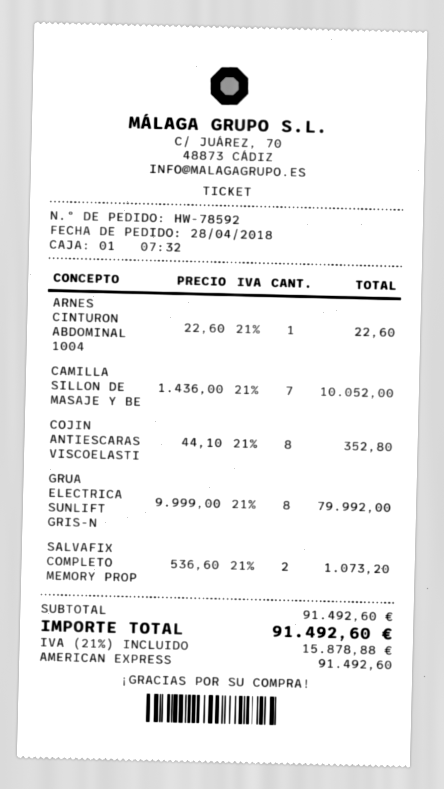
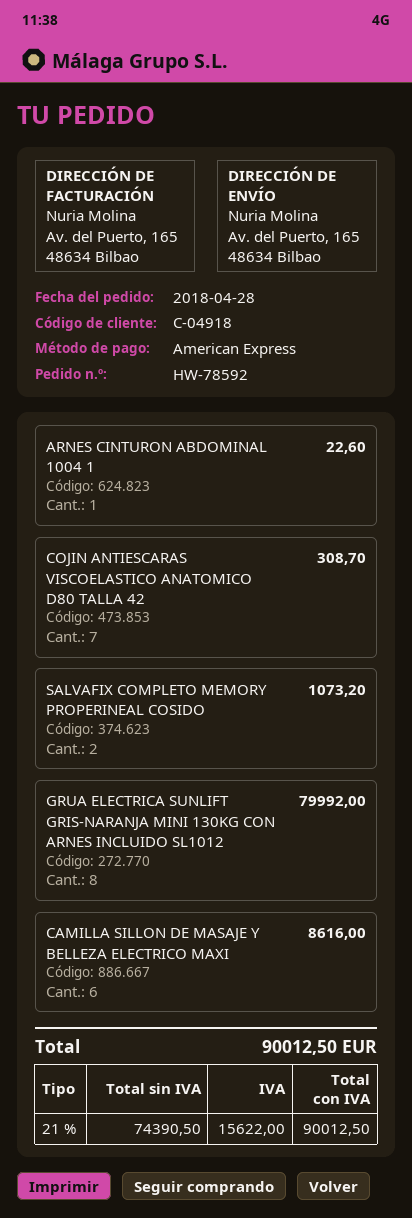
CAMILLA SILLON DE MASAJE Y BE: 7 for 10052.00 -> 6 for 8616.00
COJIN ANTIESCARAS VISCOELASTI: 8 for 352.80 -> 7 for 308.70
tax: 21% = 15878.88 -> 21% = 15622.00
total: 91492.60 -> 90012.50

